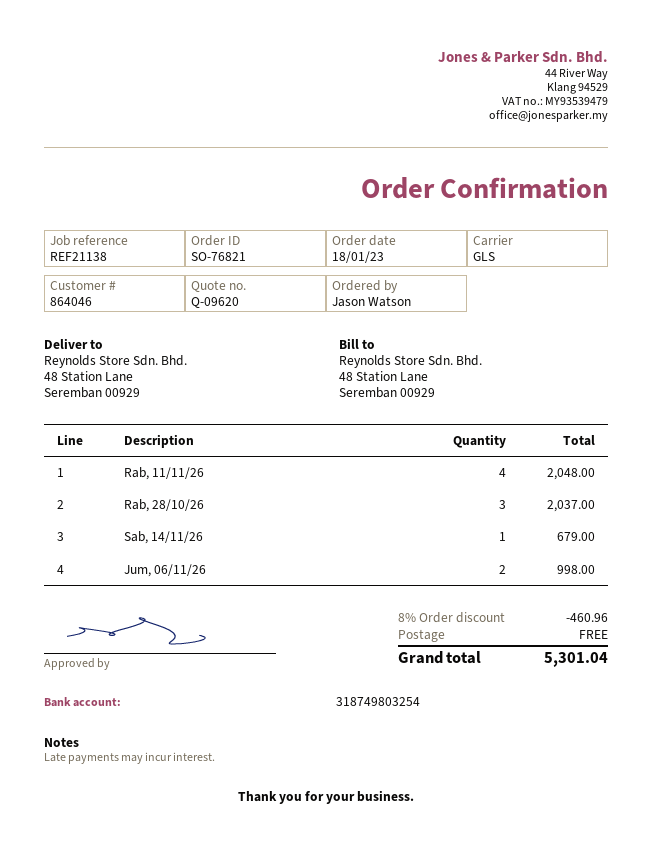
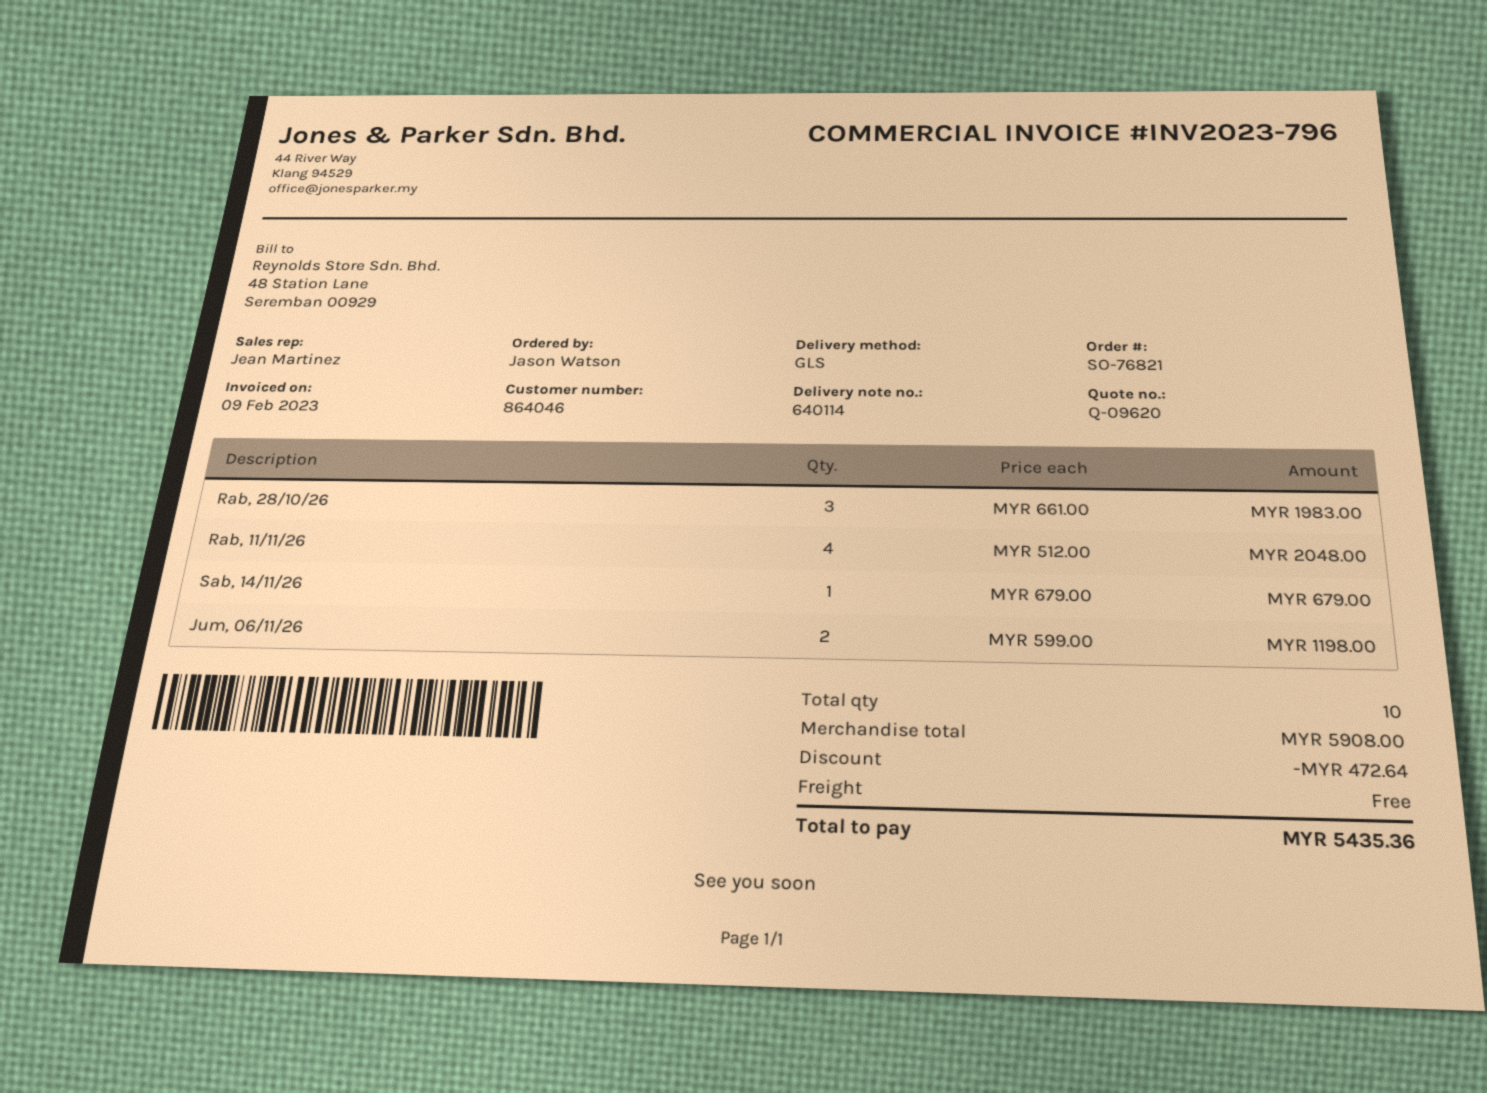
Rab, 28/10/26: 3 for 2037.00 -> 3 for 1983.00
Jum, 06/11/26: 2 for 998.00 -> 2 for 1198.00
discount: 460.96 -> 472.64
total: 5301.04 -> 5435.36

